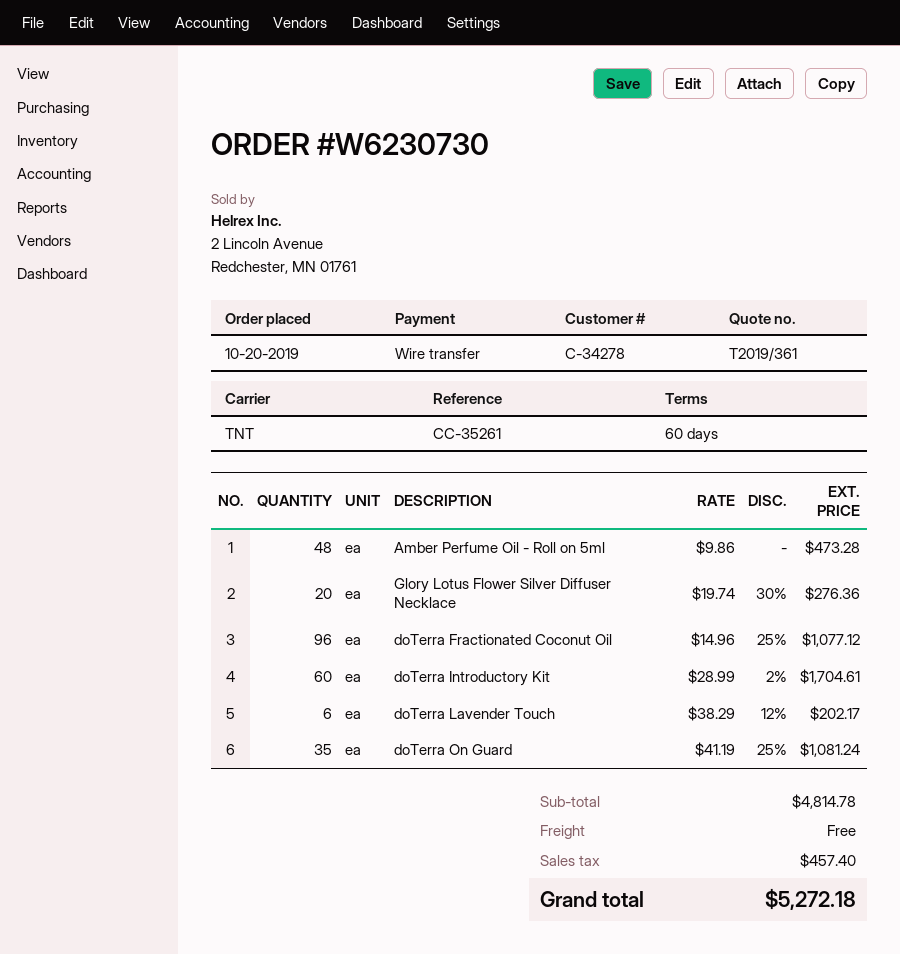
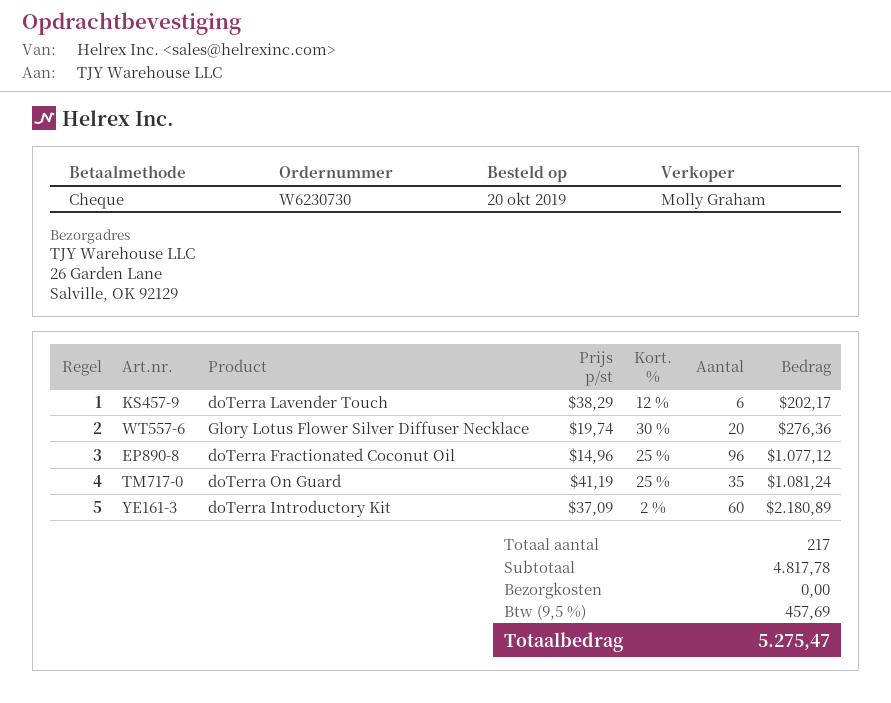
payment method: bank transfer -> cheque
Amber Perfume Oil - Roll on 5ml: 48 x 9.86 = 473.28 -> none
doTerra Introductory Kit: 60 x 28.99 - 2% = 1704.61 -> 60 x 37.09 - 2% = 2180.89
subtotal: 4814.78 -> 4817.78
tax: 457.40 -> 457.69
total: 5272.18 -> 5275.47

